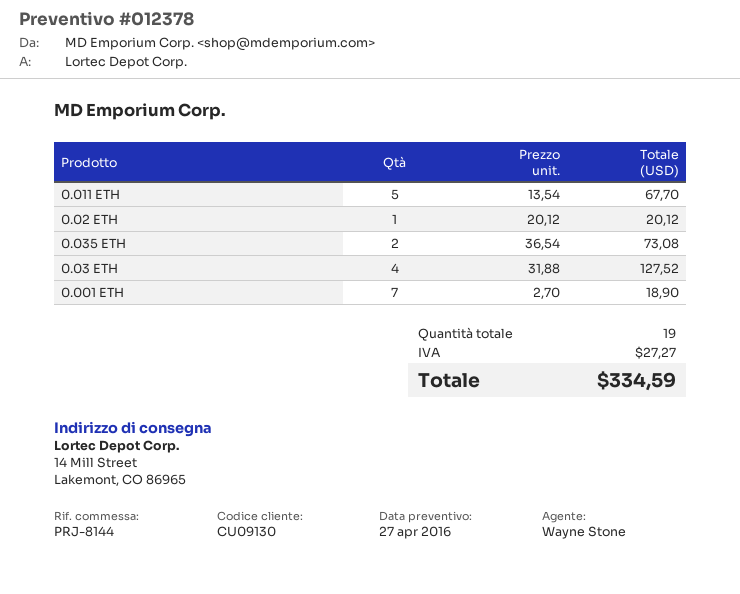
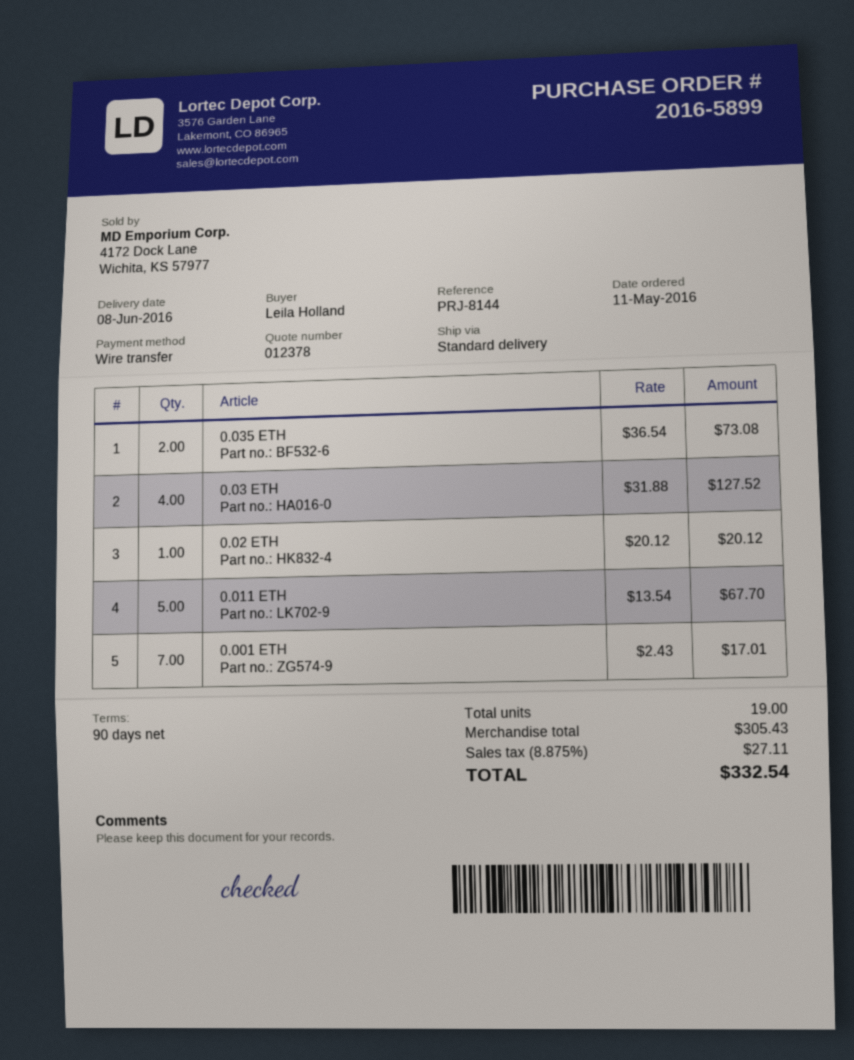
0.001 ETH: 7 x 2.70 = 18.90 -> 7 x 2.43 = 17.01
tax: 27.27 -> 27.11
total: 334.59 -> 332.54

